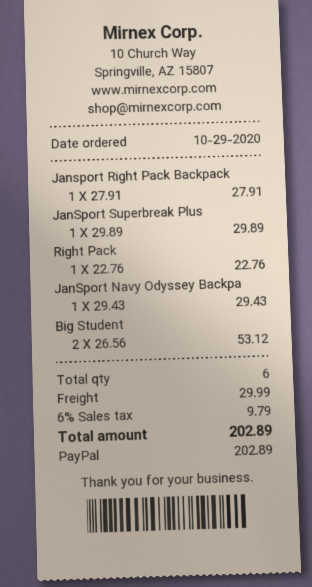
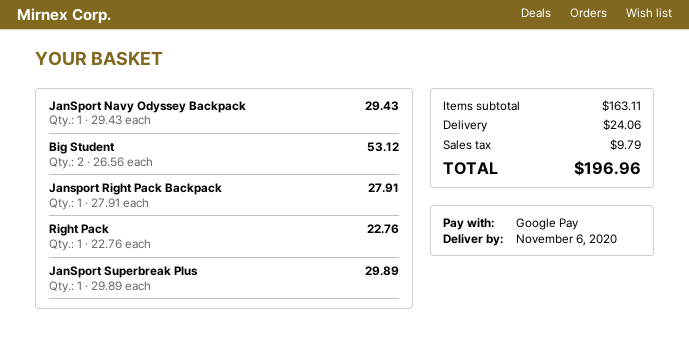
payment method: PayPal -> Google Pay
shipping: 29.99 -> 24.06
total: 202.89 -> 196.96

